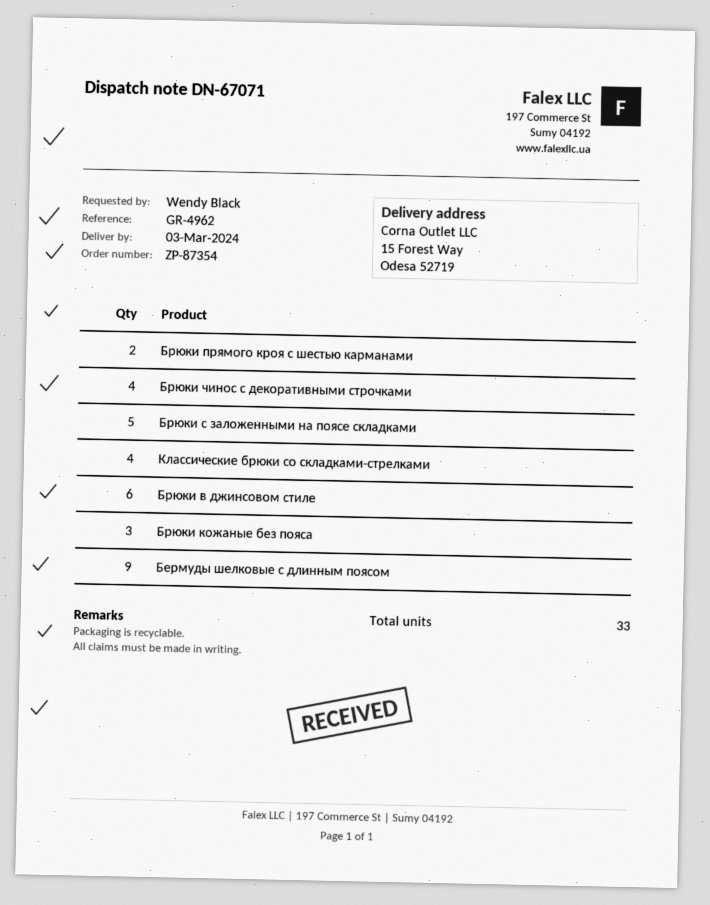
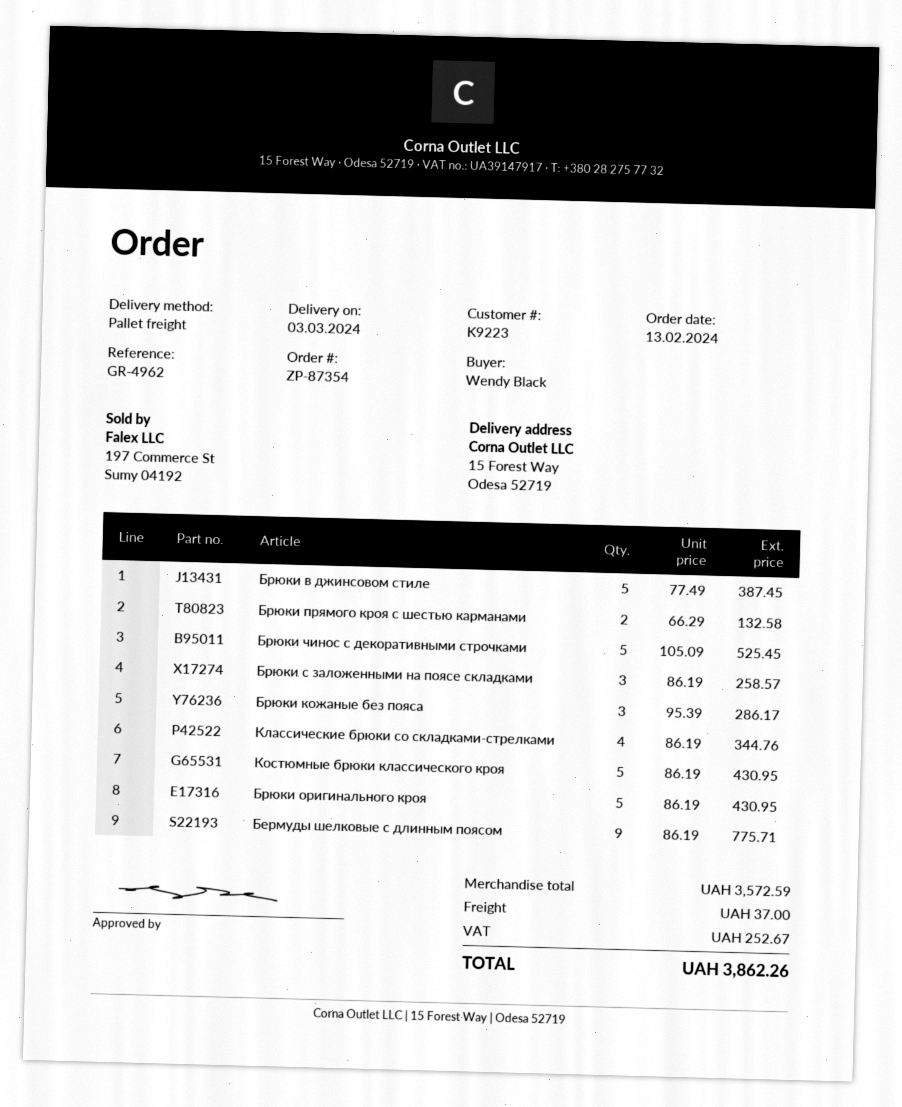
Брюки чинос с декоративными строчками: 4 -> 5
Брюки с заложенными на поясе складками: 5 -> 3
Брюки в джинсовом стиле: 6 -> 5
Костюмные брюки классического кроя: none -> 5
Брюки оригинального кроя: none -> 5

